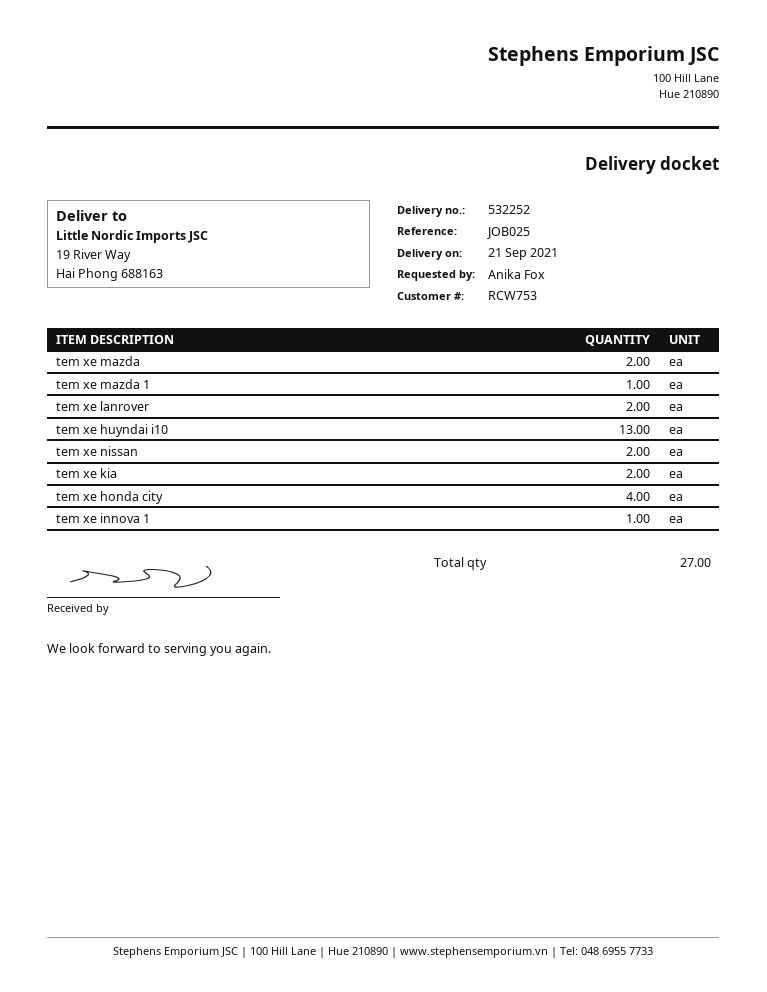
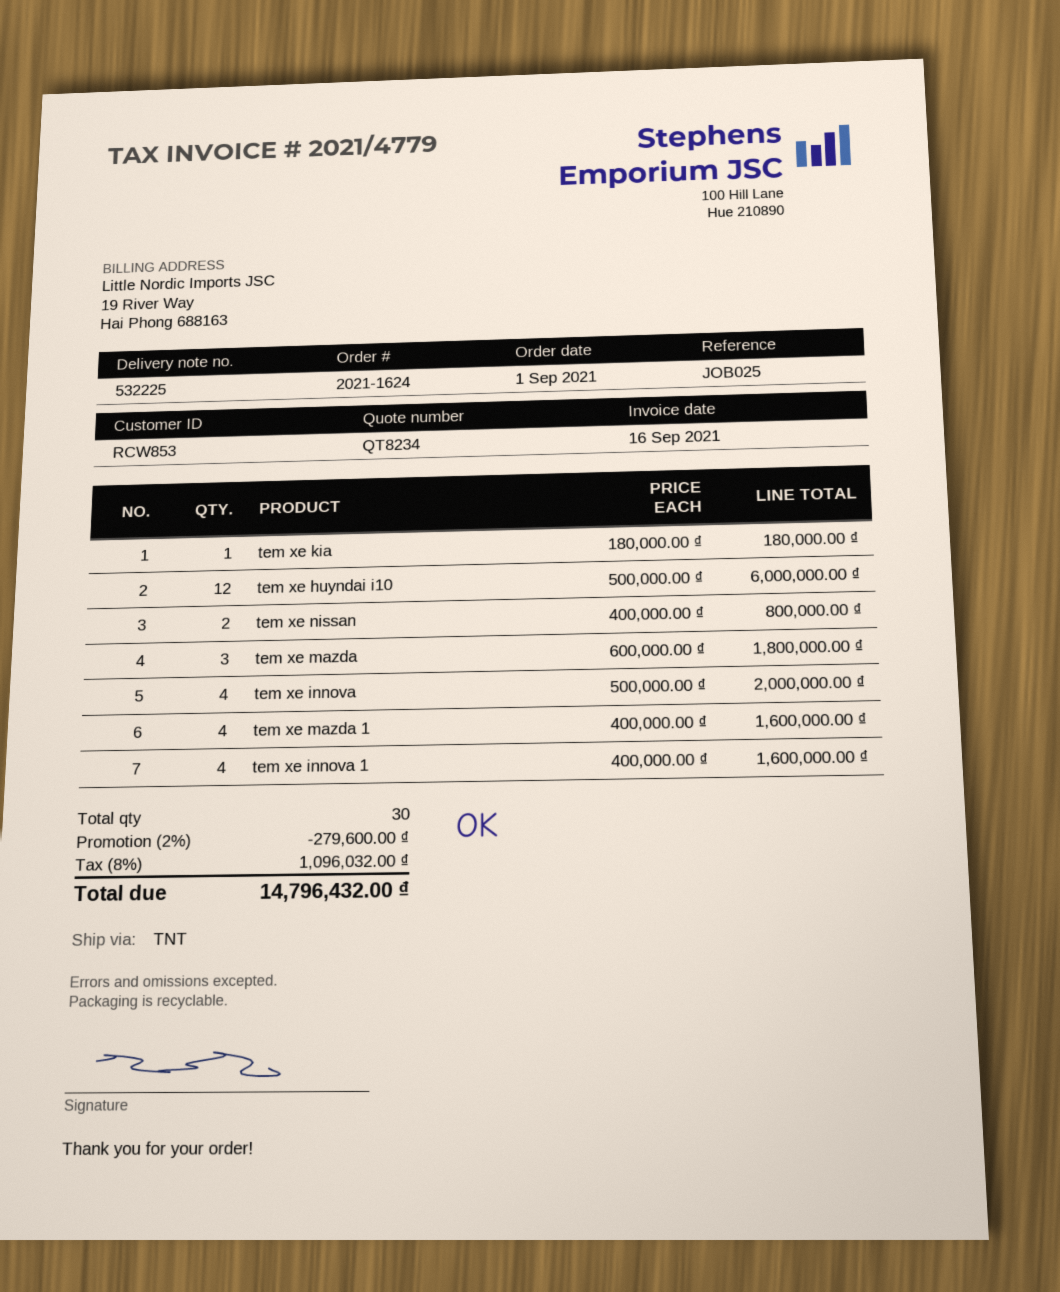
delivery note number: 532252 -> 532225
customer number: RCW753 -> RCW853
tem xe mazda: 2 -> 3
tem xe mazda 1: 1 -> 4
tem xe lanrover: 2 -> none
tem xe huyndai i10: 13 -> 12
tem xe kia: 2 -> 1
tem xe honda city: 4 -> none
tem xe innova 1: 1 -> 4
tem xe innova: none -> 4
total quantity: 27 -> 30

